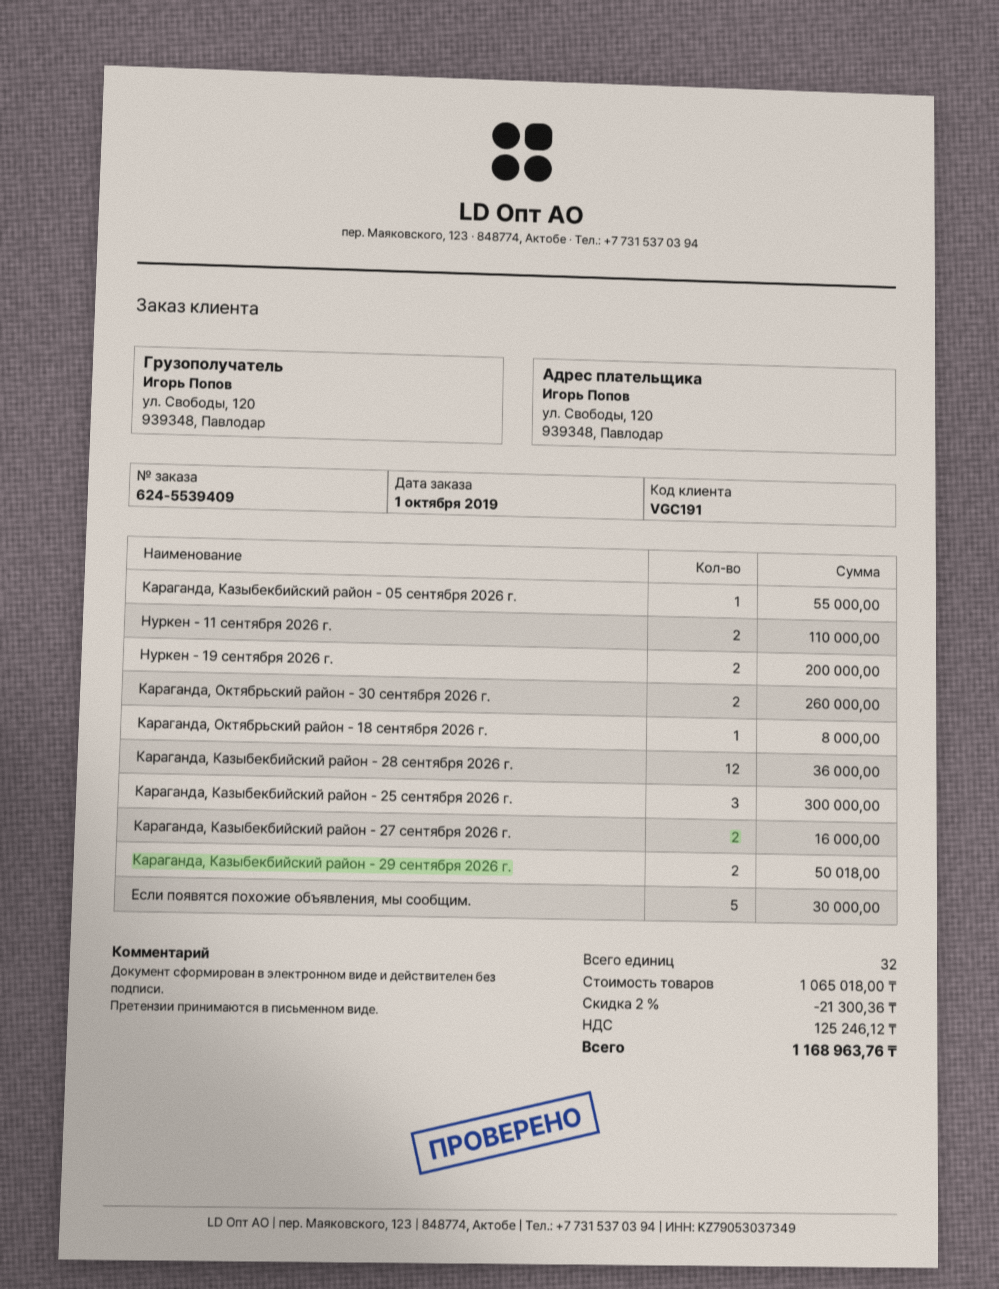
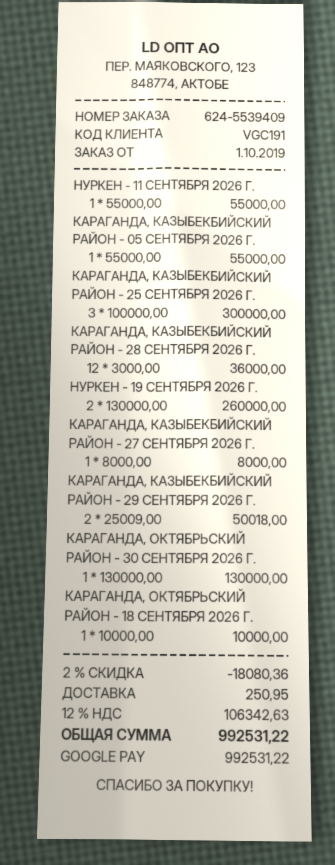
Нуркен - 11 сентября 2026 г.: 2 for 110000.00 -> 1 for 55000.00
Нуркен - 19 сентября 2026 г.: 2 for 200000.00 -> 2 for 260000.00
Караганда, Октябрьский район - 30 сентября 2026 г.: 2 for 260000.00 -> 1 for 130000.00
Караганда, Октябрьский район - 18 сентября 2026 г.: 1 for 8000.00 -> 1 for 10000.00
Караганда, Казыбекбийский район - 27 сентября 2026 г.: 2 for 16000.00 -> 1 for 8000.00
Если появятся похожие объявления, мы сообщим.: 5 for 30000.00 -> none
discount: 2% = 21300.36 -> 2% = 18080.36
shipping: none -> 250.95
tax: 125246.12 -> 106342.63
total: 1168963.76 -> 992531.22

